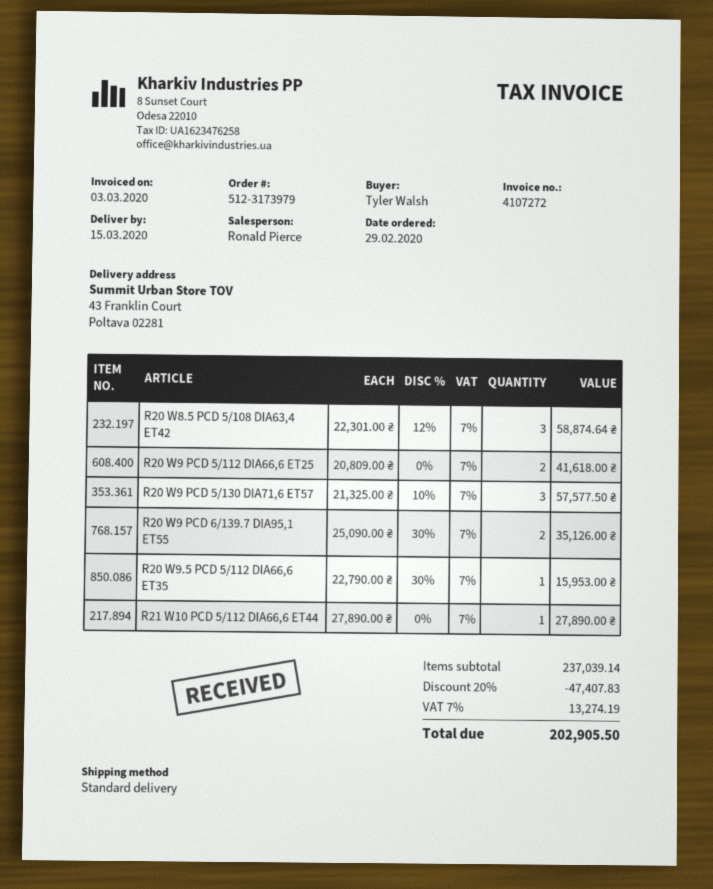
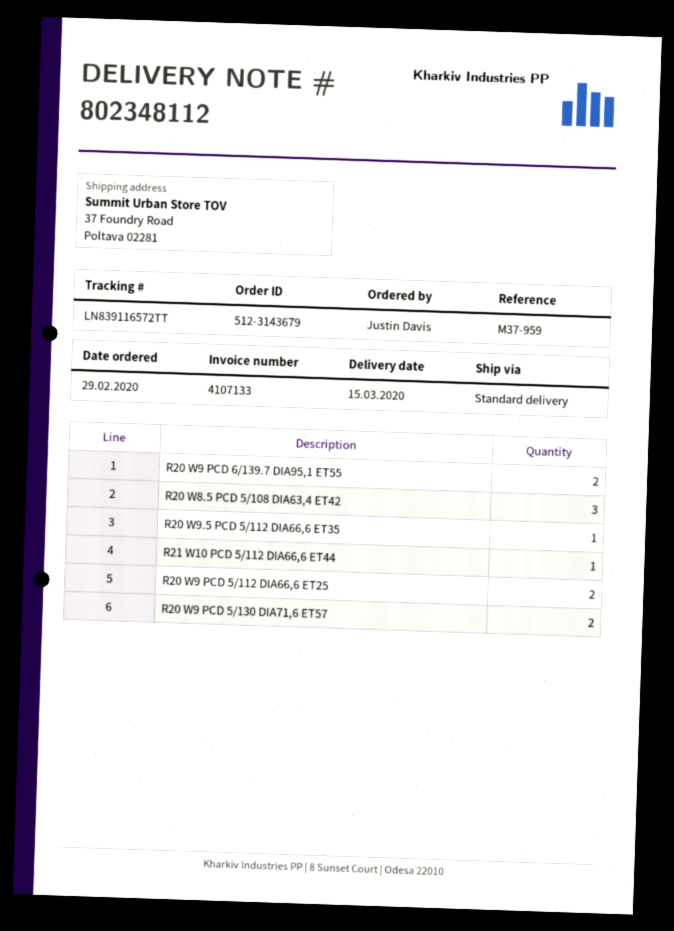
order number: 512-3173979 -> 512-3143679
invoice number: 4107272 -> 4107133
ordered by: Tyler Walsh -> Justin Davis
ship to: 43 Franklin Court, Poltava 02281 -> 37 Foundry Road, Poltava 02281
R20 W9 PCD 5/130 DIA71,6 ET57: 3 -> 2

